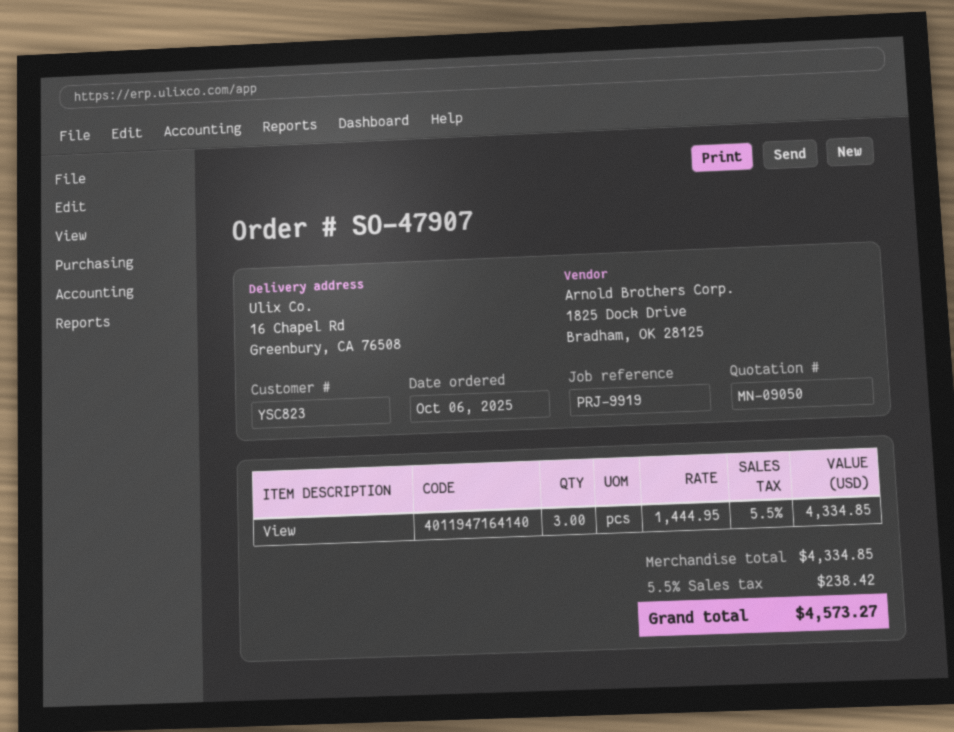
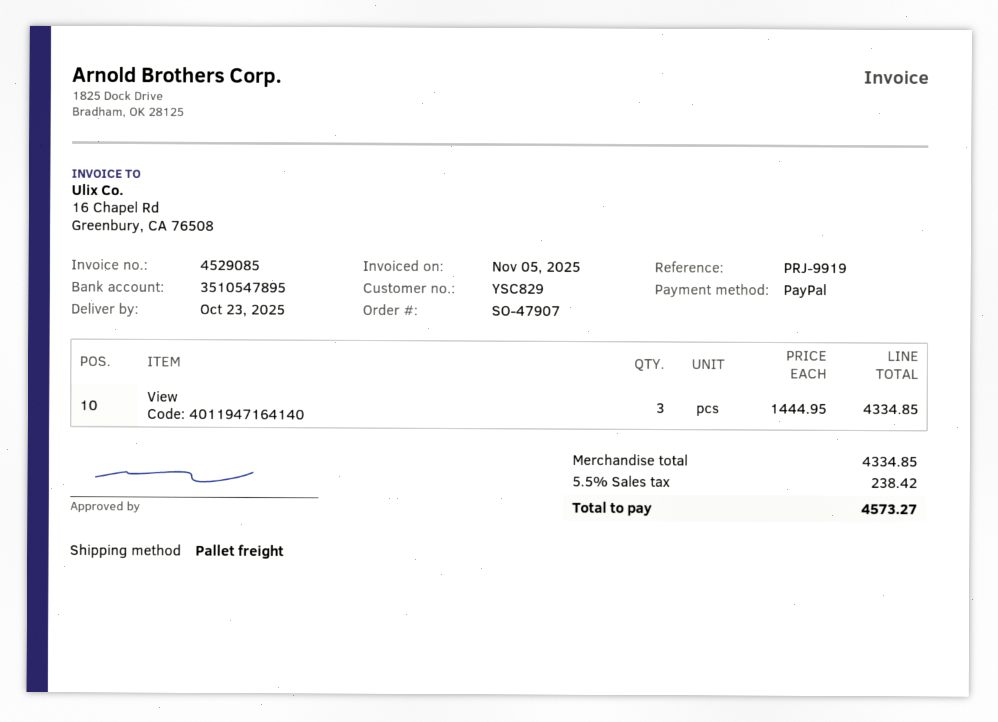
customer number: YSC823 -> YSC829

